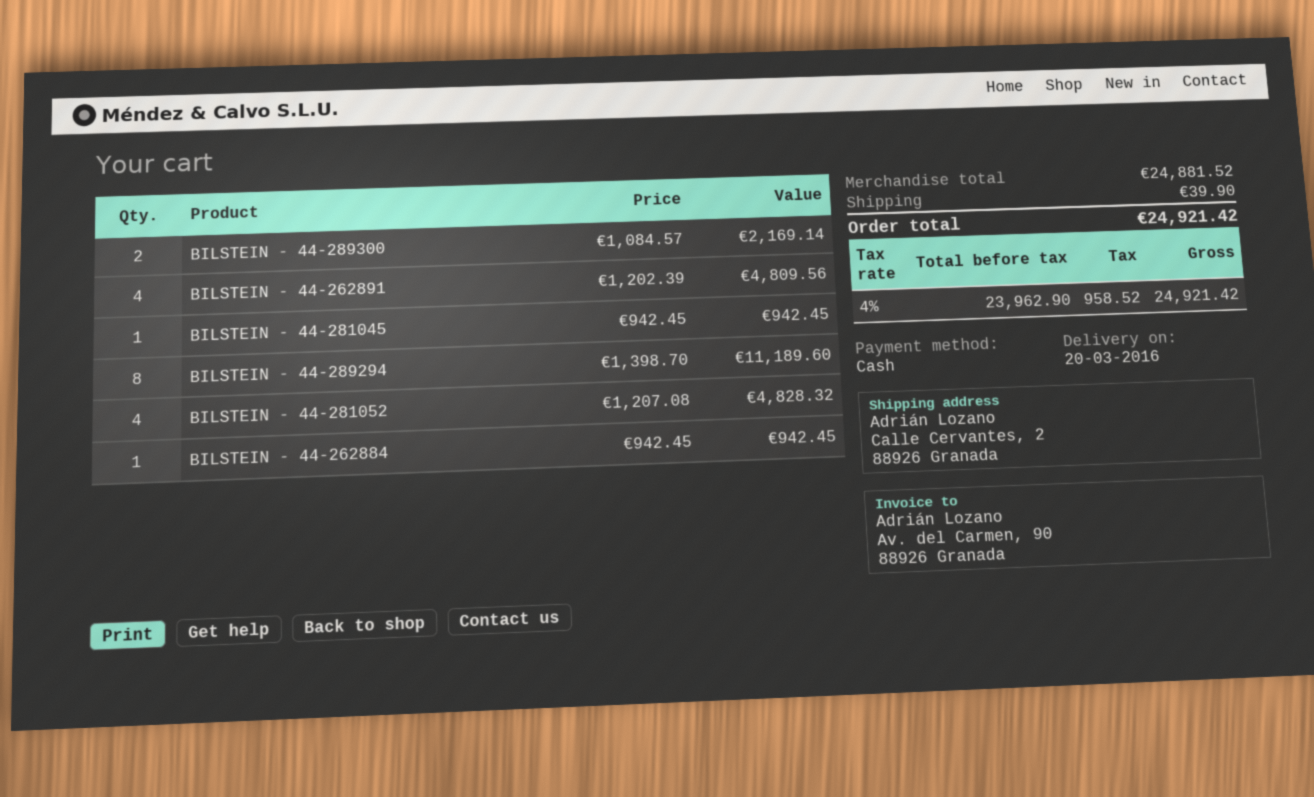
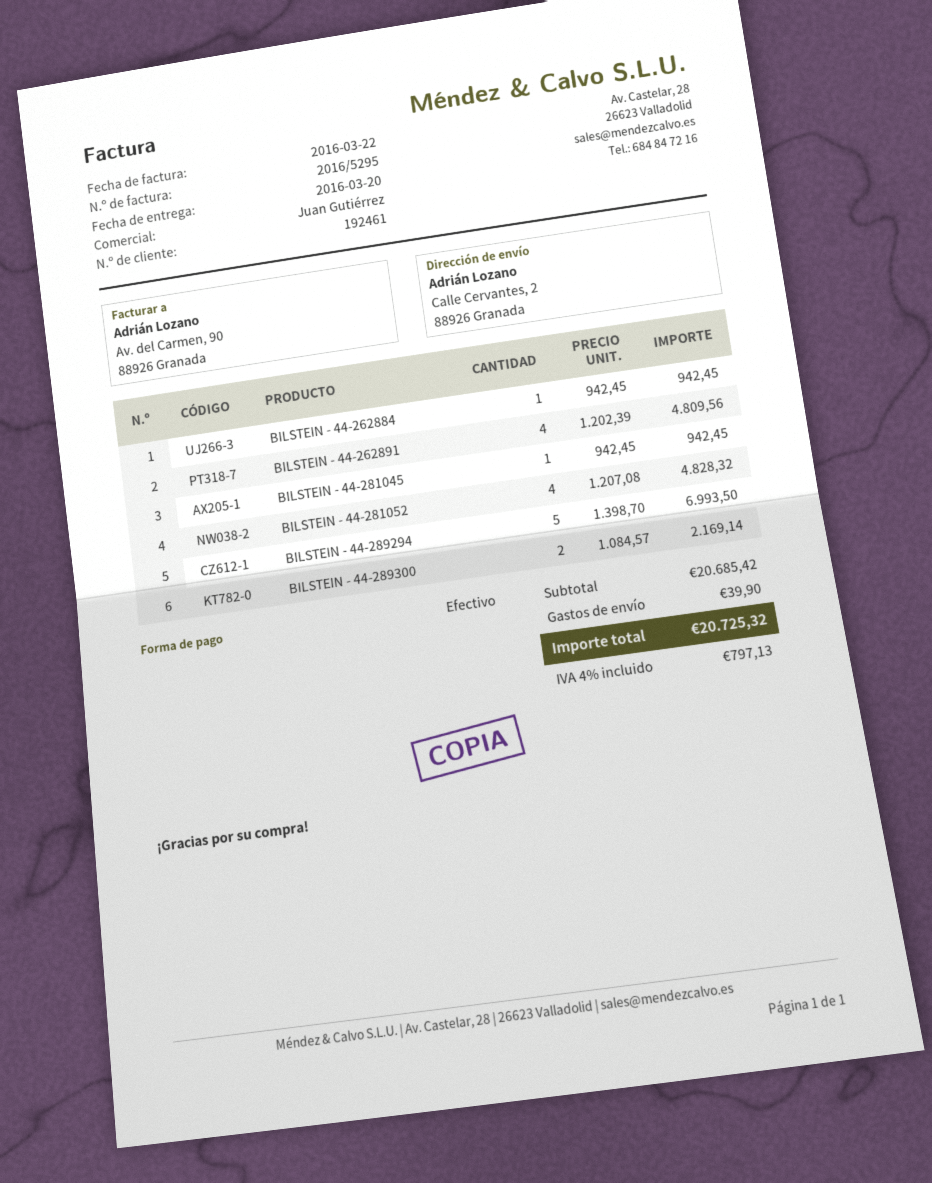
BILSTEIN - 44-289294: 8 x 1398.70 = 11189.60 -> 5 x 1398.70 = 6993.50
subtotal: 24881.52 -> 20685.42
tax: 4% = 958.52 -> 4% = 797.13
total: 24921.42 -> 20725.32

